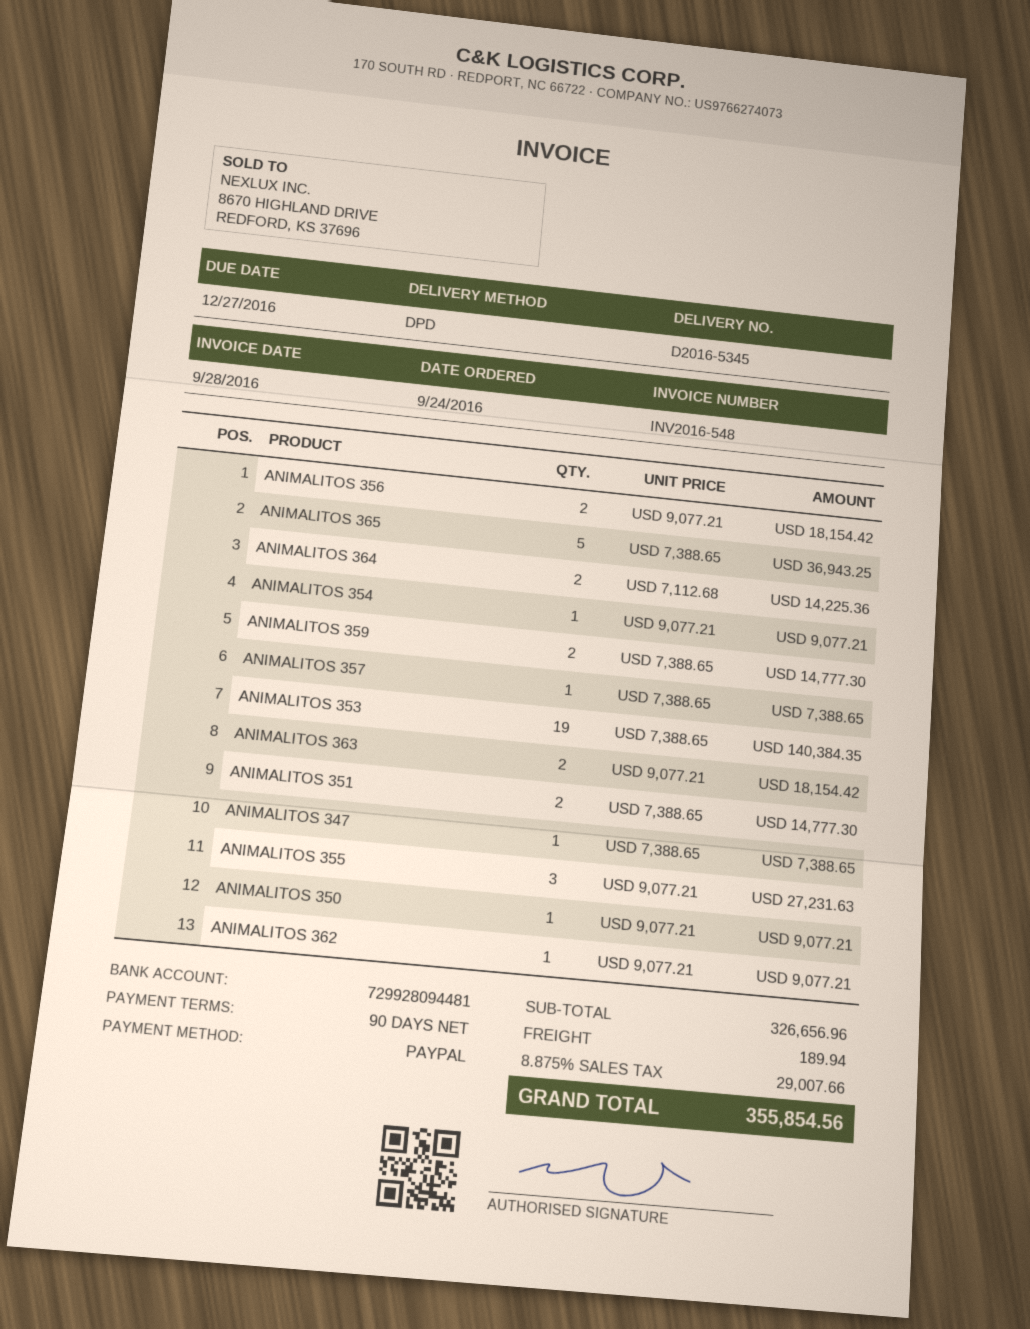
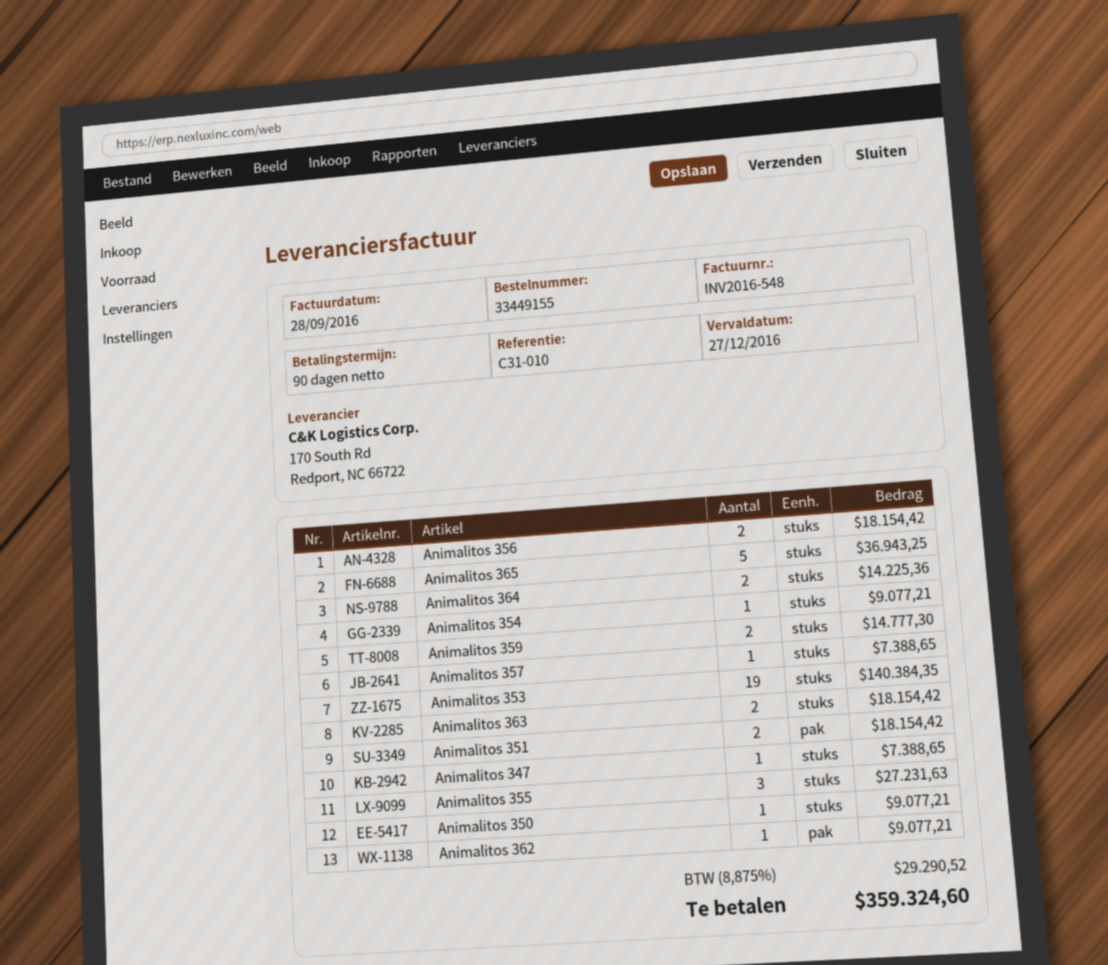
ANIMALITOS 351: 2 for 14777.30 -> 2 for 18154.42
shipping: 189.94 -> none
tax: 8.875% = 29007.66 -> 8.875% = 29290.52
total: 355854.56 -> 359324.60

